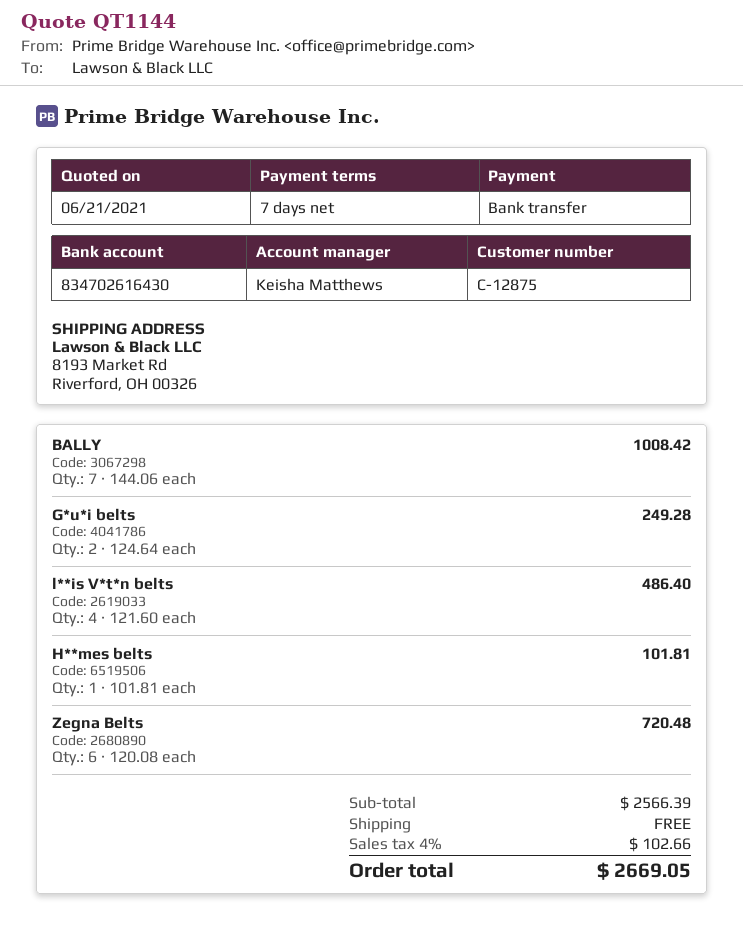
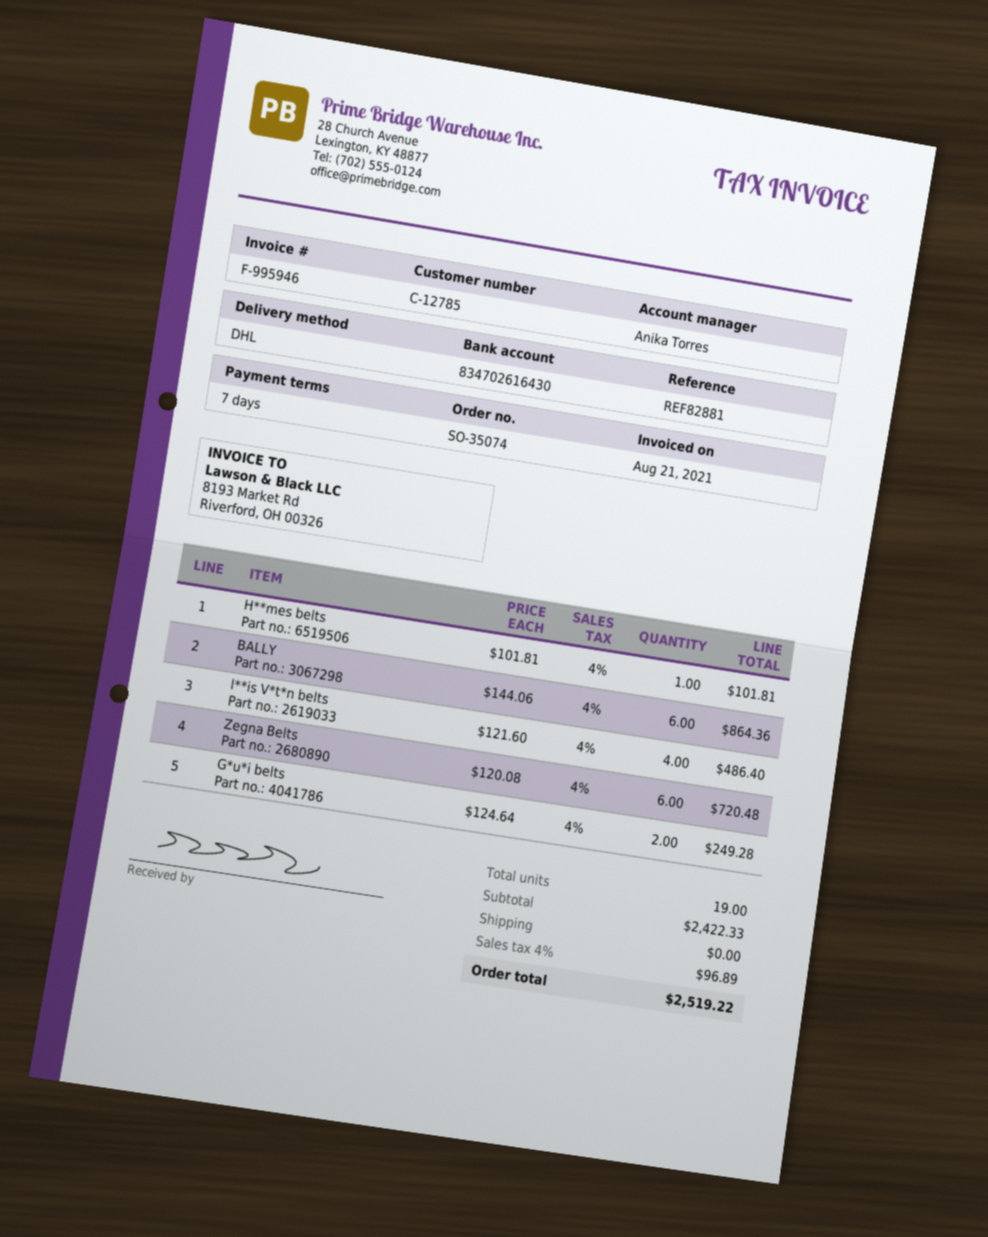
customer number: C-12875 -> C-12785
sales rep: Keisha Matthews -> Anika Torres
BALLY: 7 x 144.06 = 1008.42 -> 6 x 144.06 = 864.36
subtotal: 2566.39 -> 2422.33
tax: 4% = 102.66 -> 4% = 96.89
total: 2669.05 -> 2519.22

